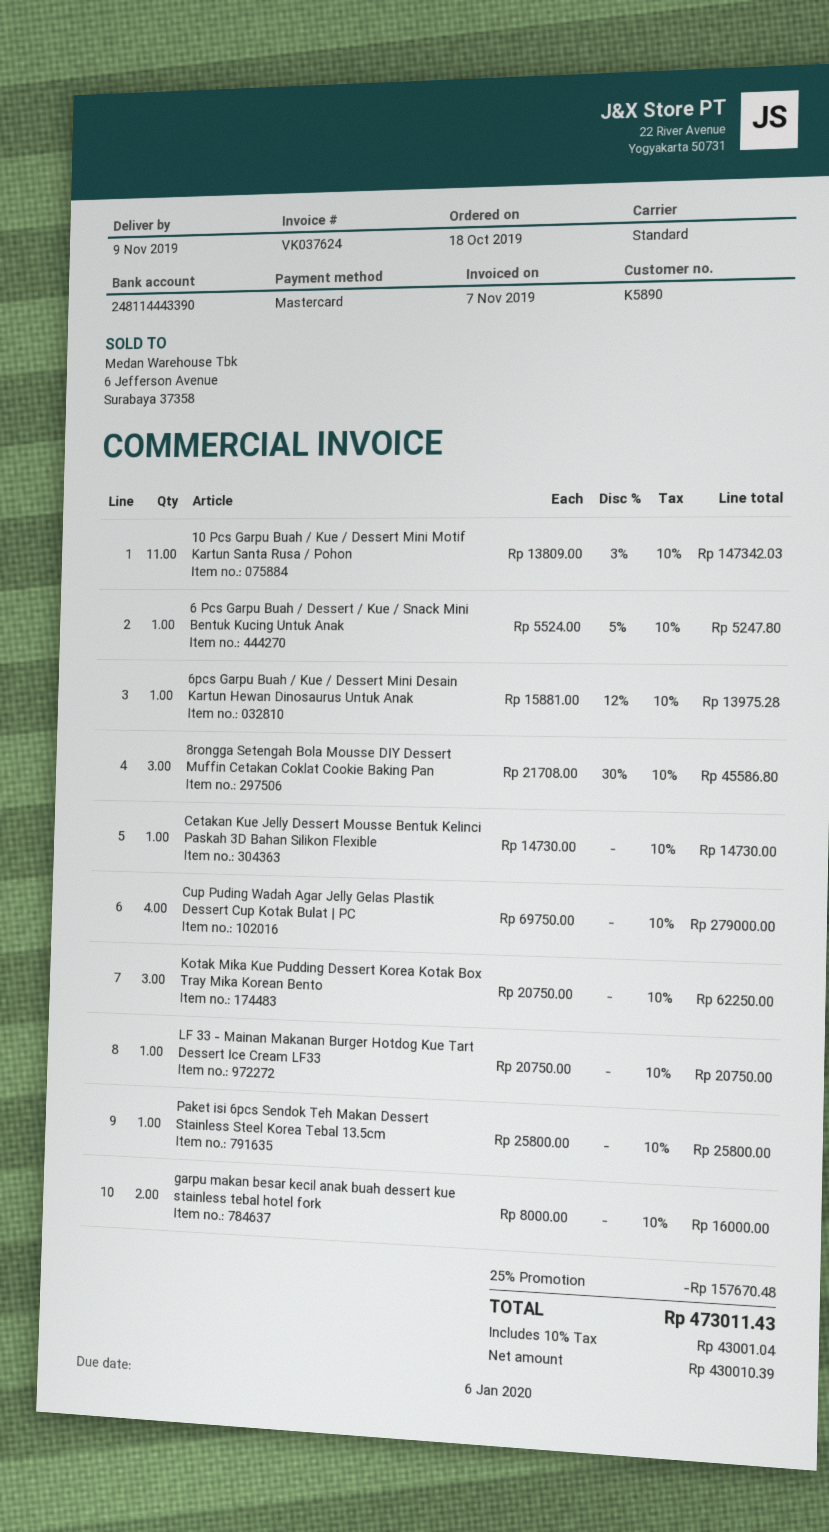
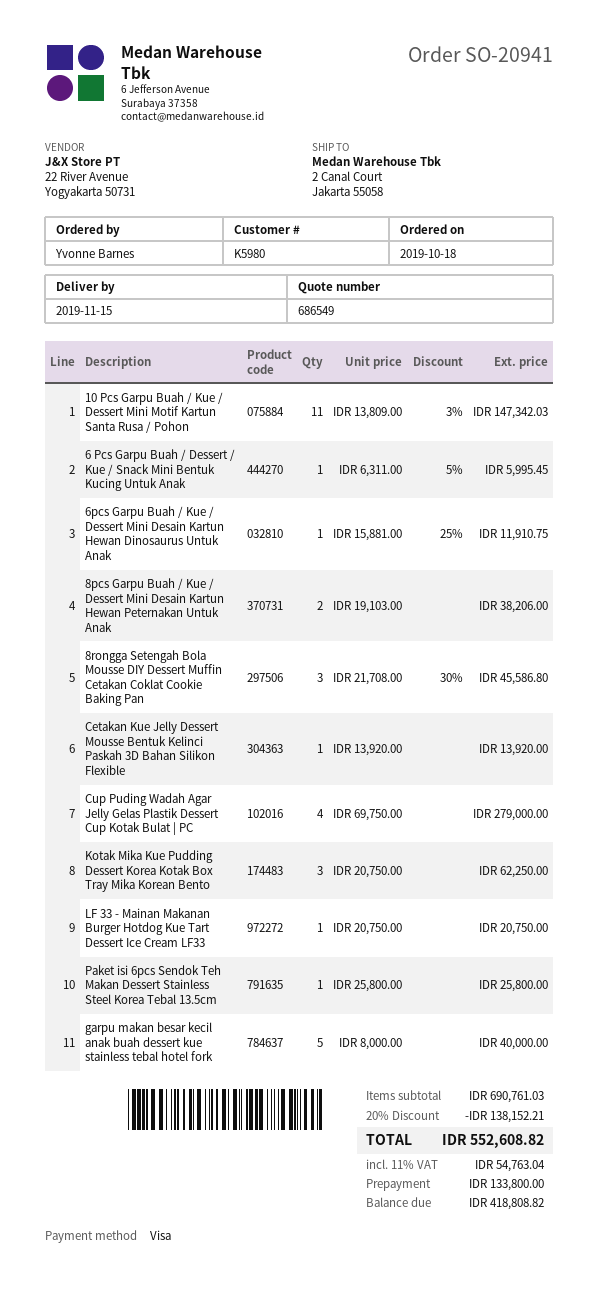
delivery date: 2019-11-09 -> 2019-11-15
customer number: K5890 -> K5980
payment method: Mastercard -> Visa
6 Pcs Garpu Buah / Dessert / Kue / Snack Mini Bentuk Kucing Untuk Anak: 1 x 5524.00 - 5% = 5247.80 -> 1 x 6311.00 - 5% = 5995.45
6pcs Garpu Buah / Kue / Dessert Mini Desain Kartun Hewan Dinosaurus Untuk Anak: 1 x 15881.00 - 12% = 13975.28 -> 1 x 15881.00 - 25% = 11910.75
Cetakan Kue Jelly Dessert Mousse Bentuk Kelinci Paskah 3D Bahan Silikon Flexible: 1 x 14730.00 = 14730.00 -> 1 x 13920.00 = 13920.00
garpu makan besar kecil anak buah dessert kue stainless tebal hotel fork: 2 x 8000.00 = 16000.00 -> 5 x 8000.00 = 40000.00
8pcs Garpu Buah / Kue / Dessert Mini Desain Kartun Hewan Peternakan Untuk Anak: none -> 2 x 19103.00 = 38206.00
discount: 25% = 157670.48 -> 20% = 138152.21
tax: 10% = 43001.04 -> 11% = 54763.04
total: 473011.43 -> 552608.82

